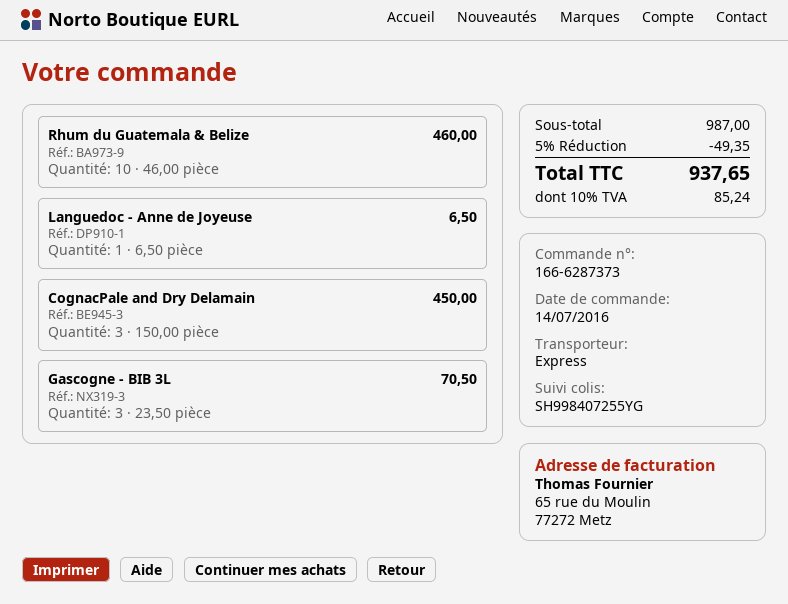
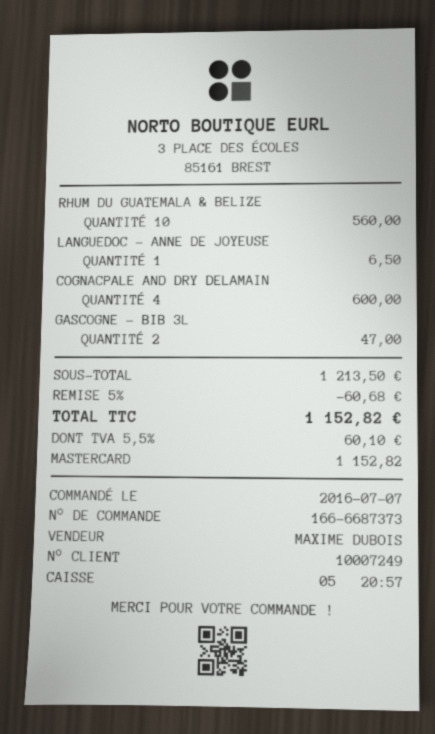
order number: 166-6287373 -> 166-6687373
order date: 2016-07-14 -> 2016-07-07
Rhum du Guatemala & Belize: 10 for 460.00 -> 10 for 560.00
CognacPale and Dry Delamain: 3 for 450.00 -> 4 for 600.00
Gascogne - BIB 3L: 3 for 70.50 -> 2 for 47.00
subtotal: 987.00 -> 1213.50
discount: 5% = 49.35 -> 5% = 60.68
tax: 10% = 85.24 -> 5.5% = 60.10
total: 937.65 -> 1152.82

